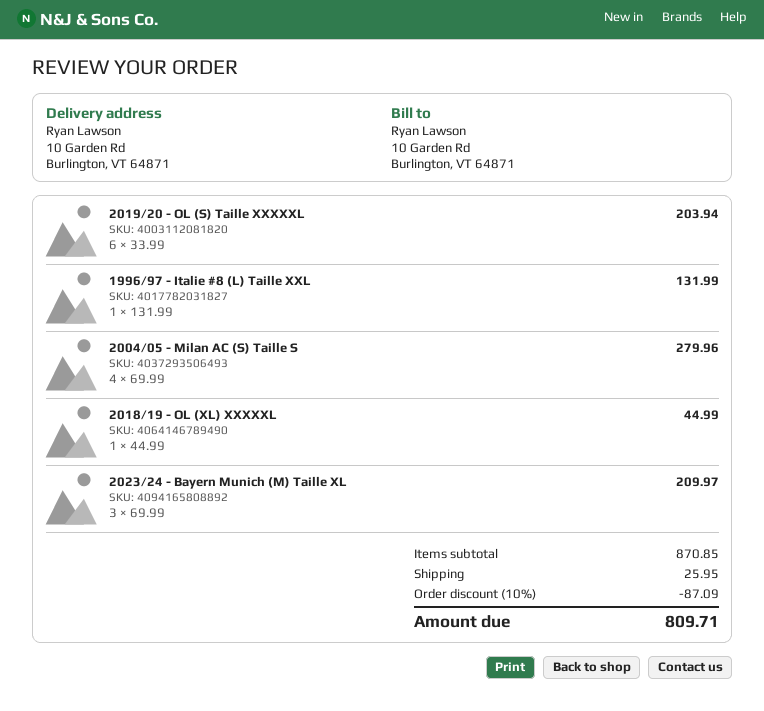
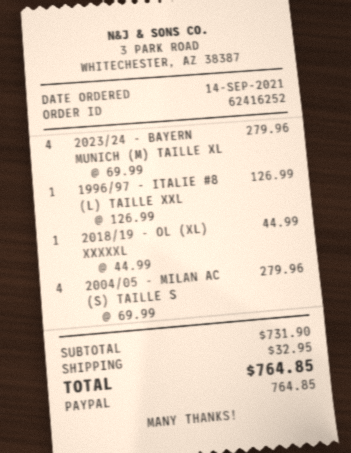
2019/20 - OL (S) Taille XXXXXL: 6 x 33.99 = 203.94 -> none
1996/97 - Italie #8 (L) Taille XXL: 1 x 131.99 = 131.99 -> 1 x 126.99 = 126.99
2023/24 - Bayern Munich (M) Taille XL: 3 x 69.99 = 209.97 -> 4 x 69.99 = 279.96
subtotal: 870.85 -> 731.90
discount: 10% = 87.09 -> none
shipping: 25.95 -> 32.95
total: 809.71 -> 764.85

